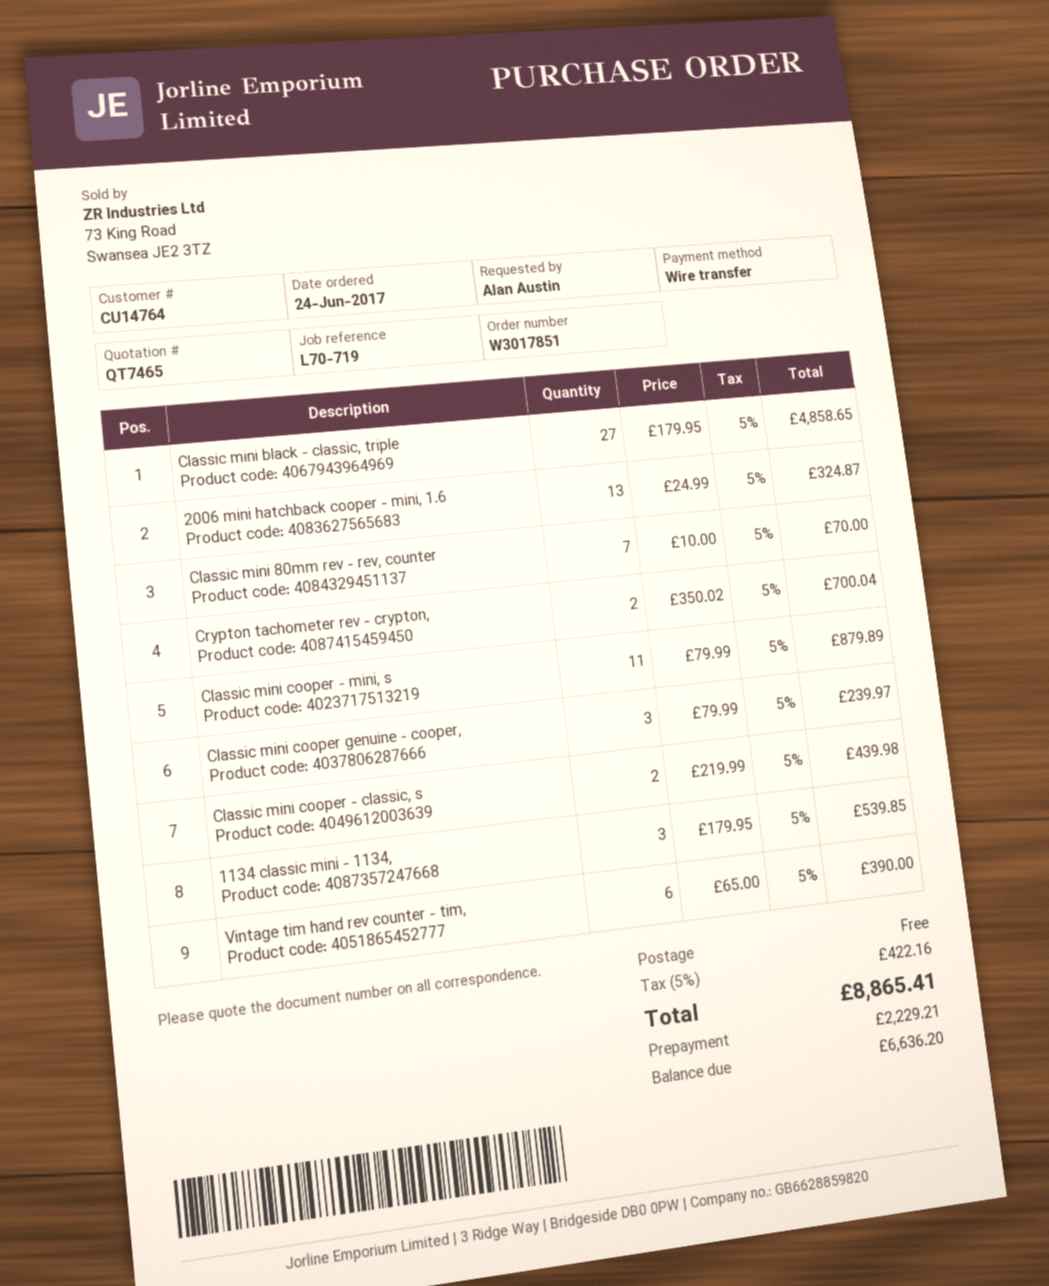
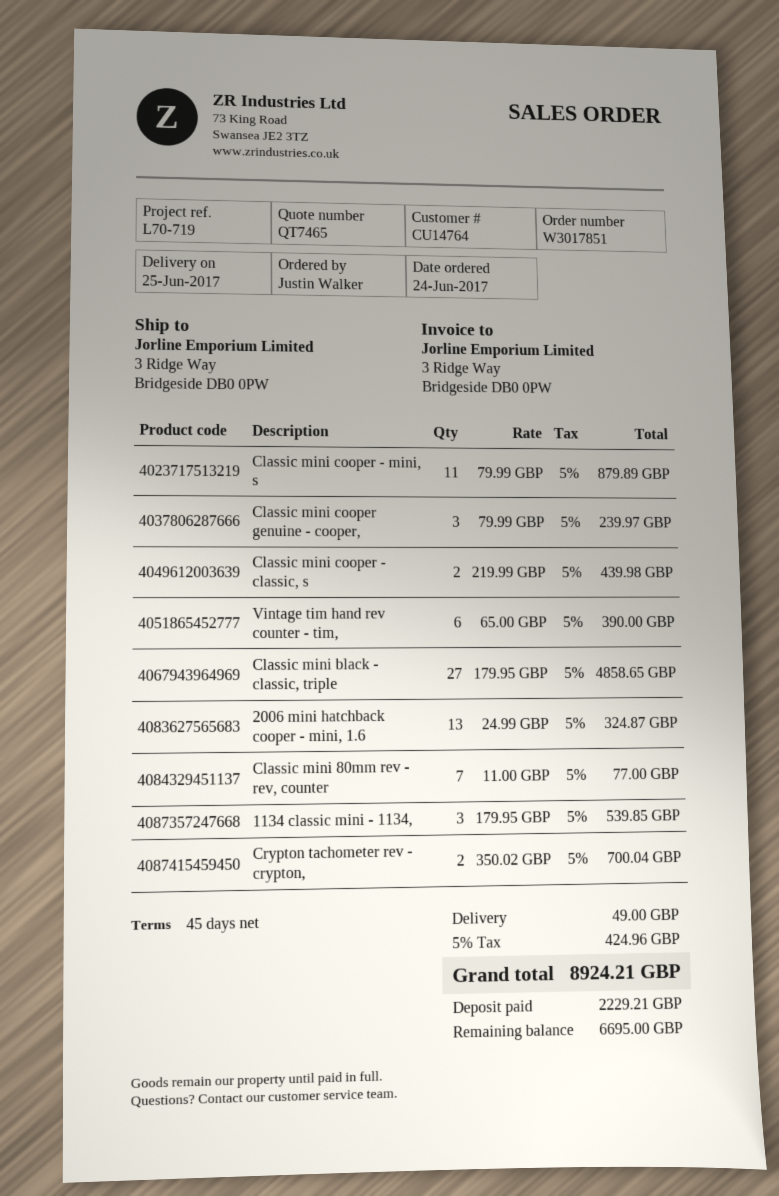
ordered by: Alan Austin -> Justin Walker
Classic mini 80mm rev - rev, counter: 7 x 10.00 = 70.00 -> 7 x 11.00 = 77.00
shipping: 0.00 -> 49.00
tax: 5% = 422.16 -> 5% = 424.96
total: 8865.41 -> 8924.21
balance: 6636.20 -> 6695.00

